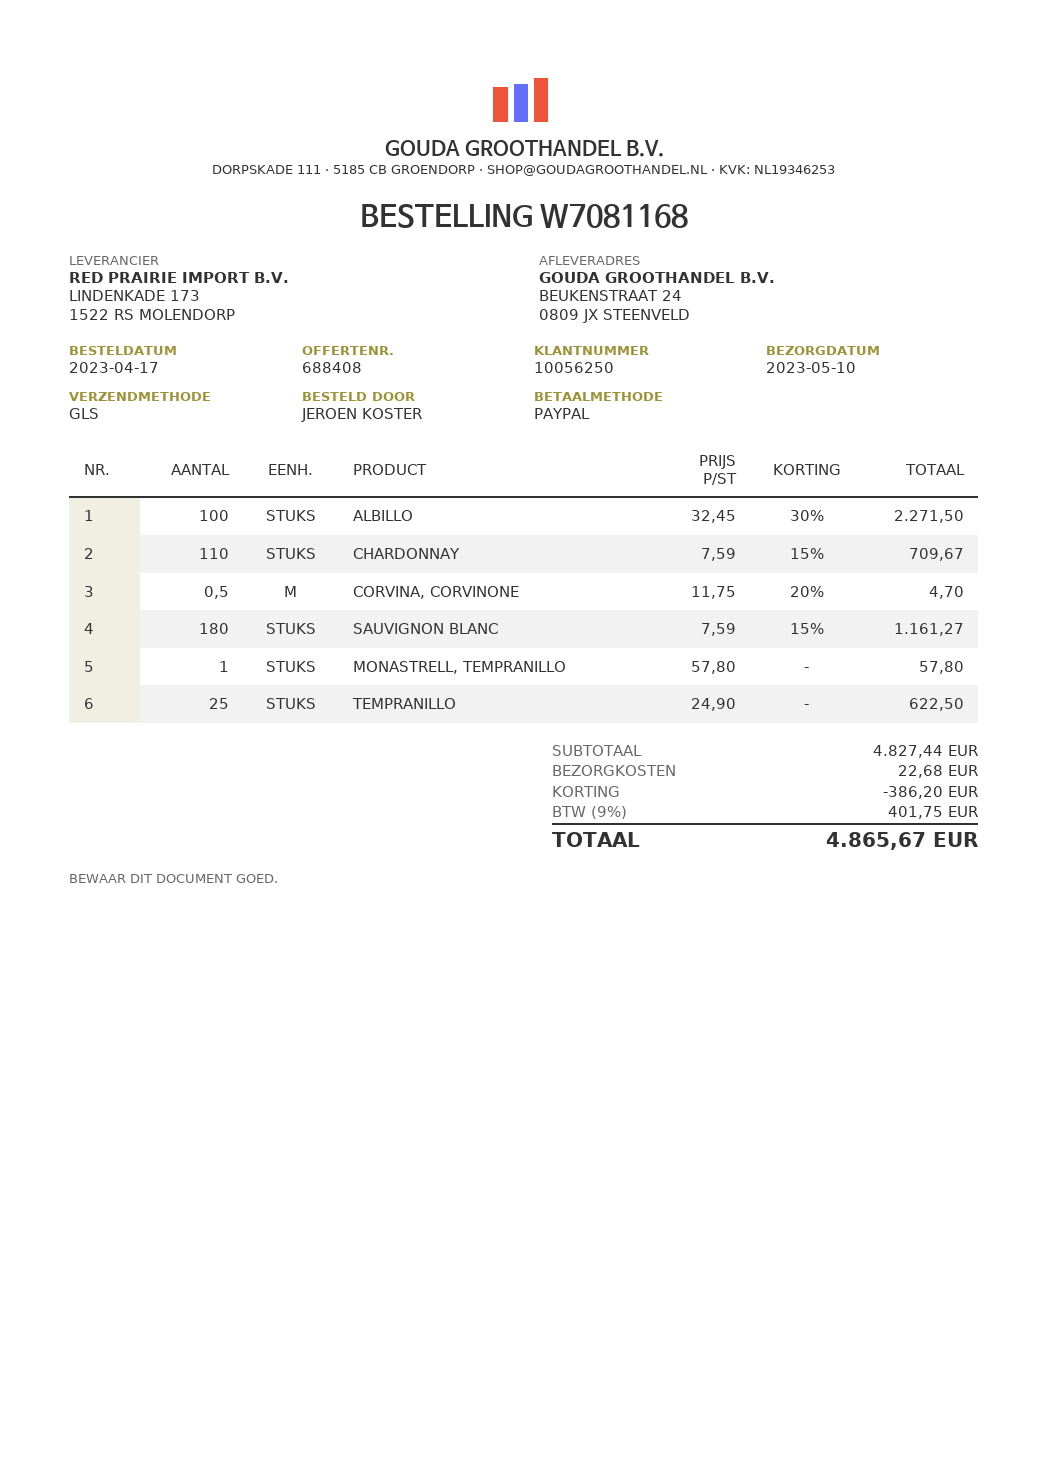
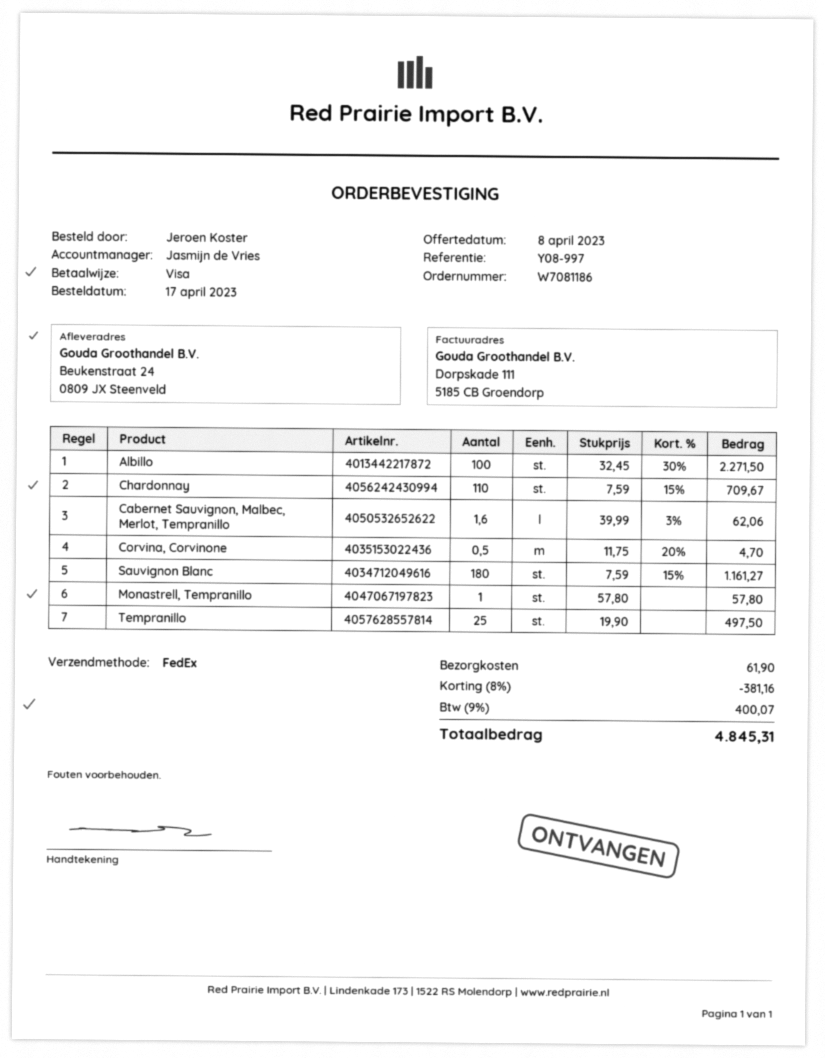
order number: W7081168 -> W7081186
payment method: PayPal -> Visa
shipping method: GLS -> FedEx
TEMPRANILLO: 25 x 24.90 = 622.50 -> 25 x 19.90 = 497.50
Cabernet Sauvignon, Malbec, Merlot, Tempranillo: none -> 1.6 x 39.99 - 3% = 62.06
discount: 386.20 -> 381.16
shipping: 22.68 -> 61.90
tax: 9% = 401.75 -> 9% = 400.07
total: 4865.67 -> 4845.31

